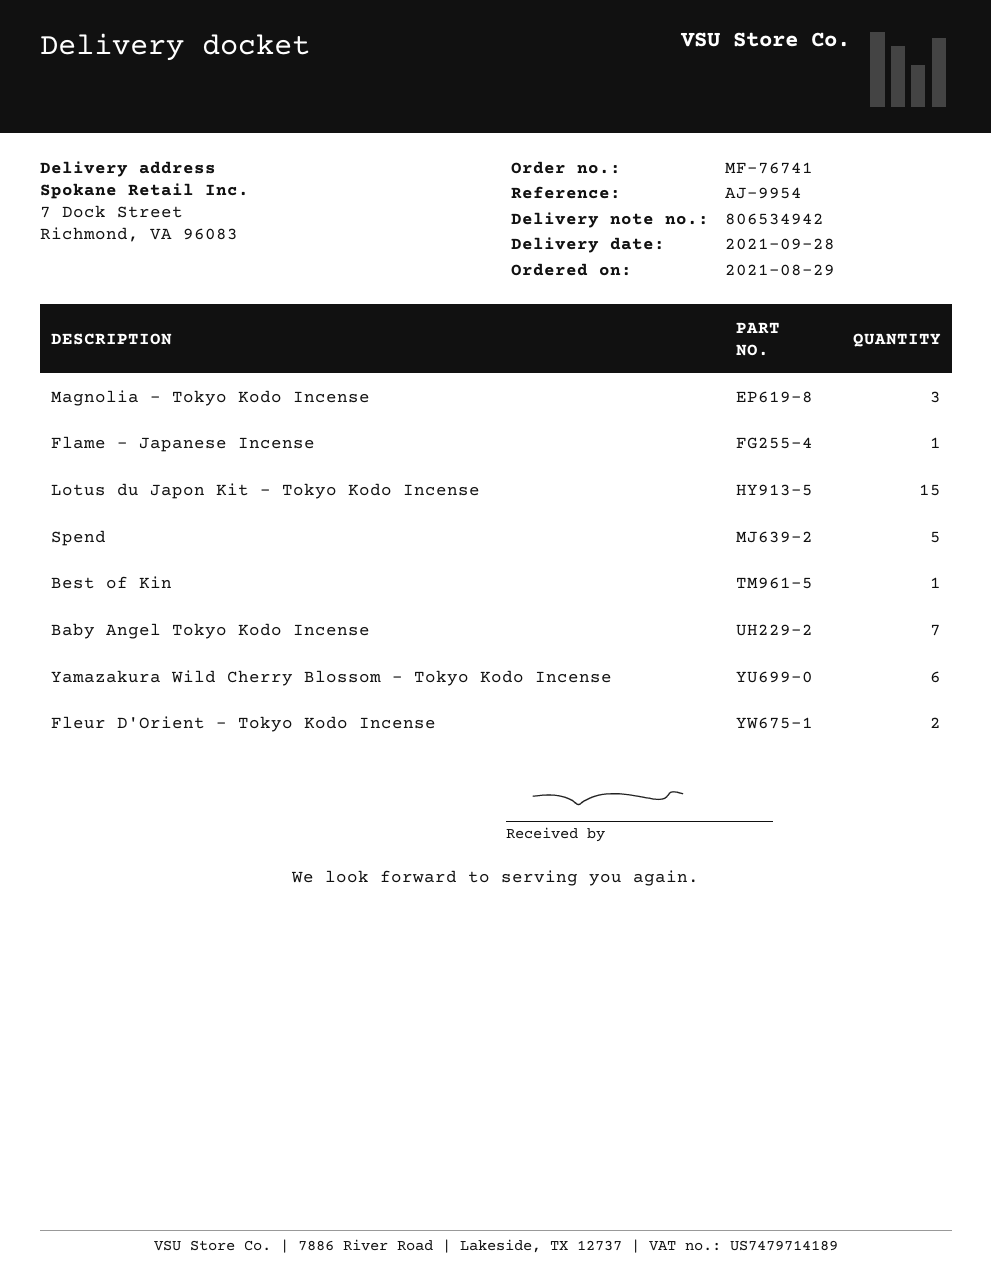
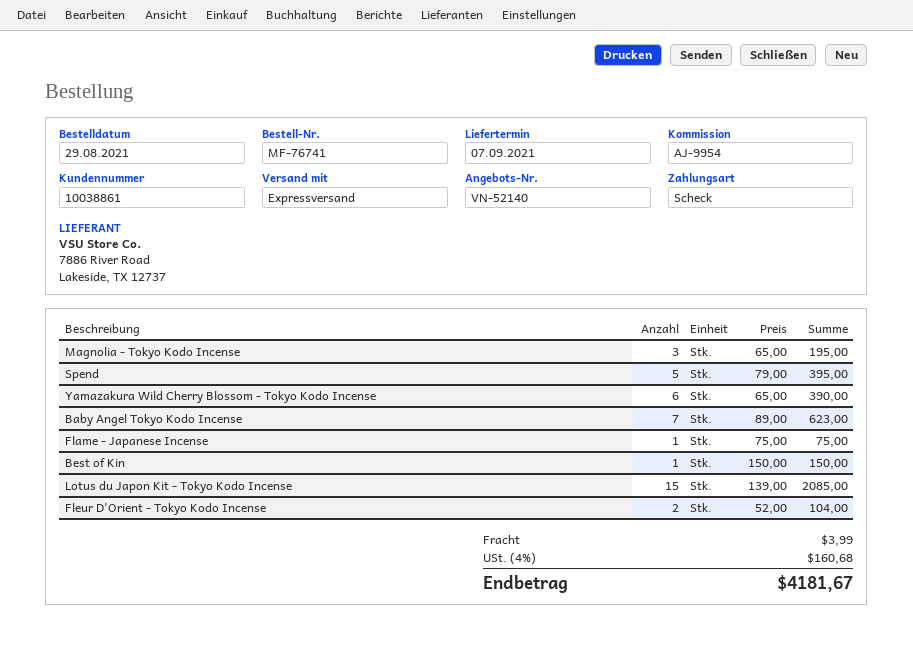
delivery date: 2021-09-28 -> 2021-09-07

